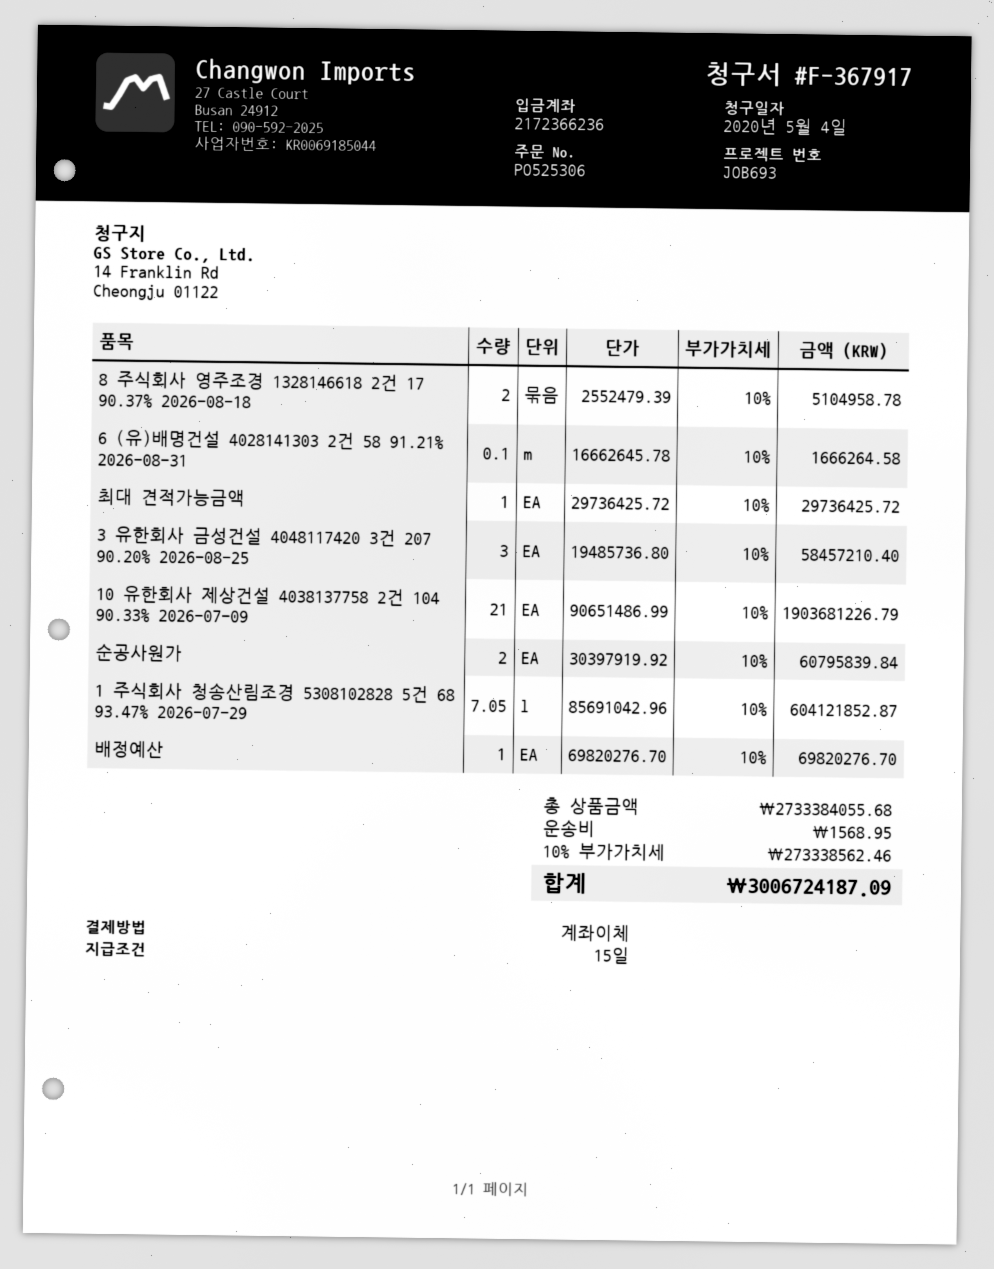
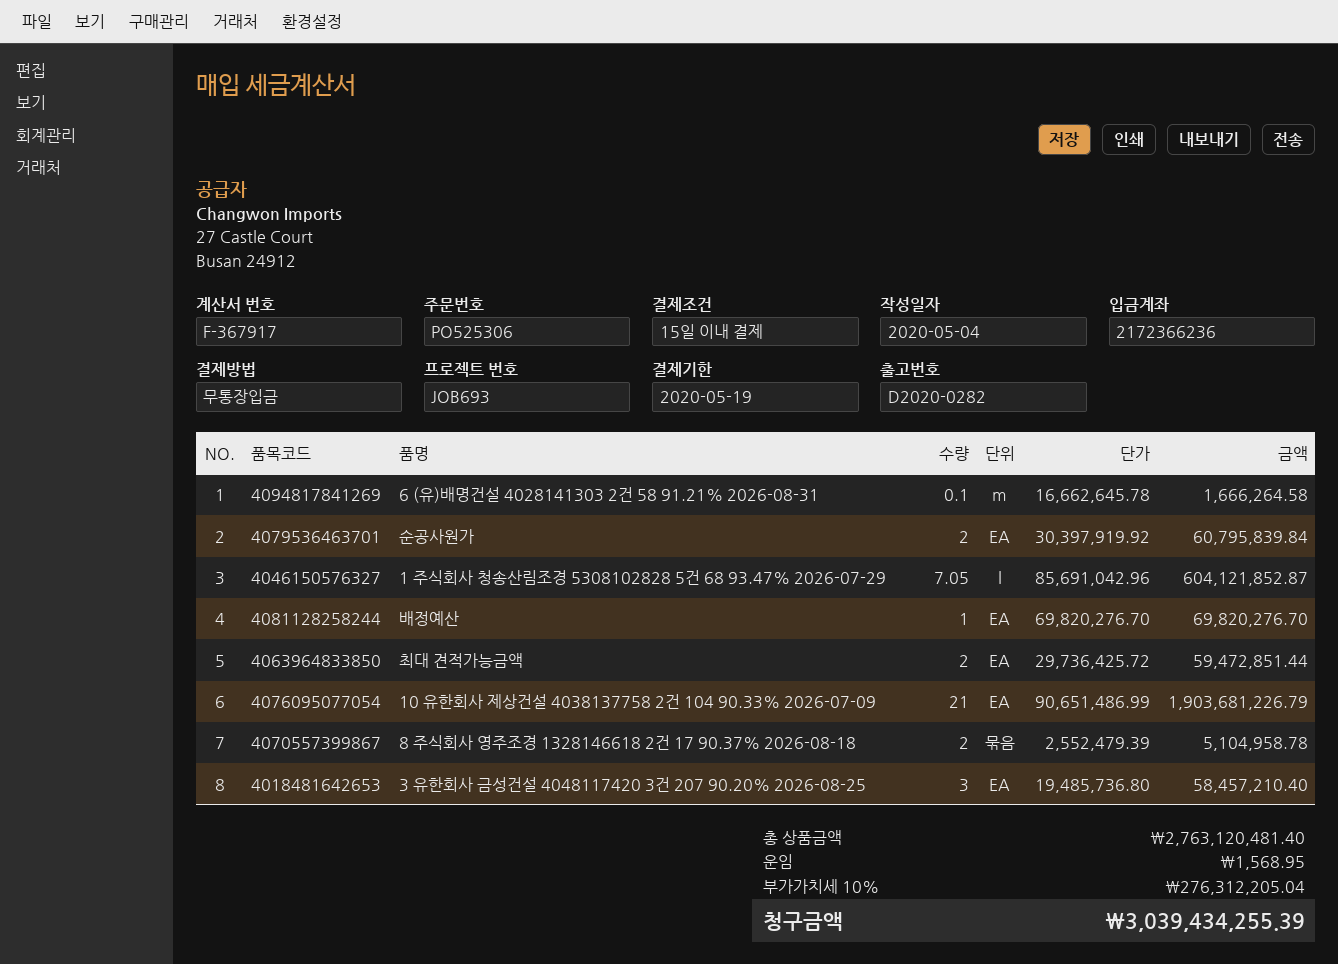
최대 견적가능금액: 1 x 29736425.72 = 29736425.72 -> 2 x 29736425.72 = 59472851.44
subtotal: 2733384055.68 -> 2763120481.40
tax: 10% = 273338562.46 -> 10% = 276312205.04
total: 3006724187.09 -> 3039434255.39

